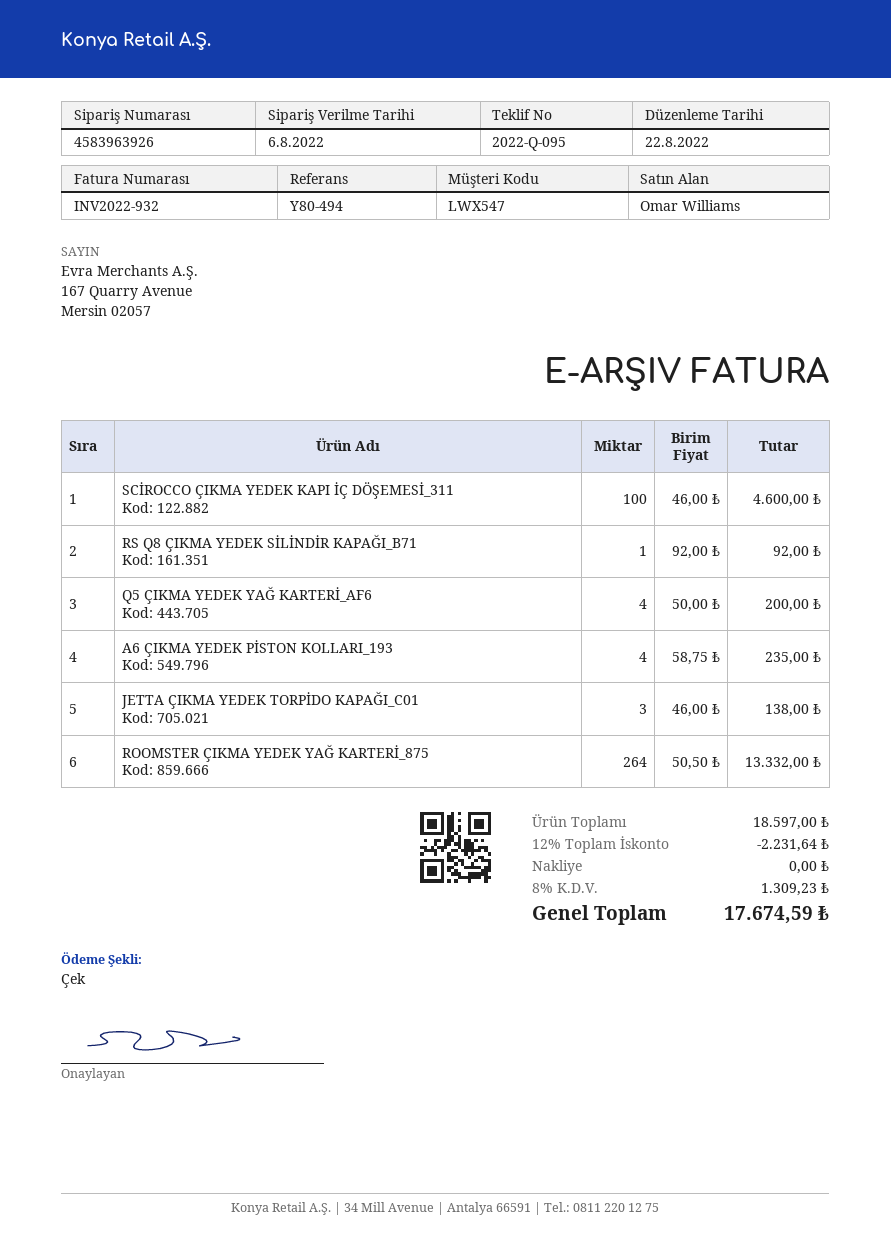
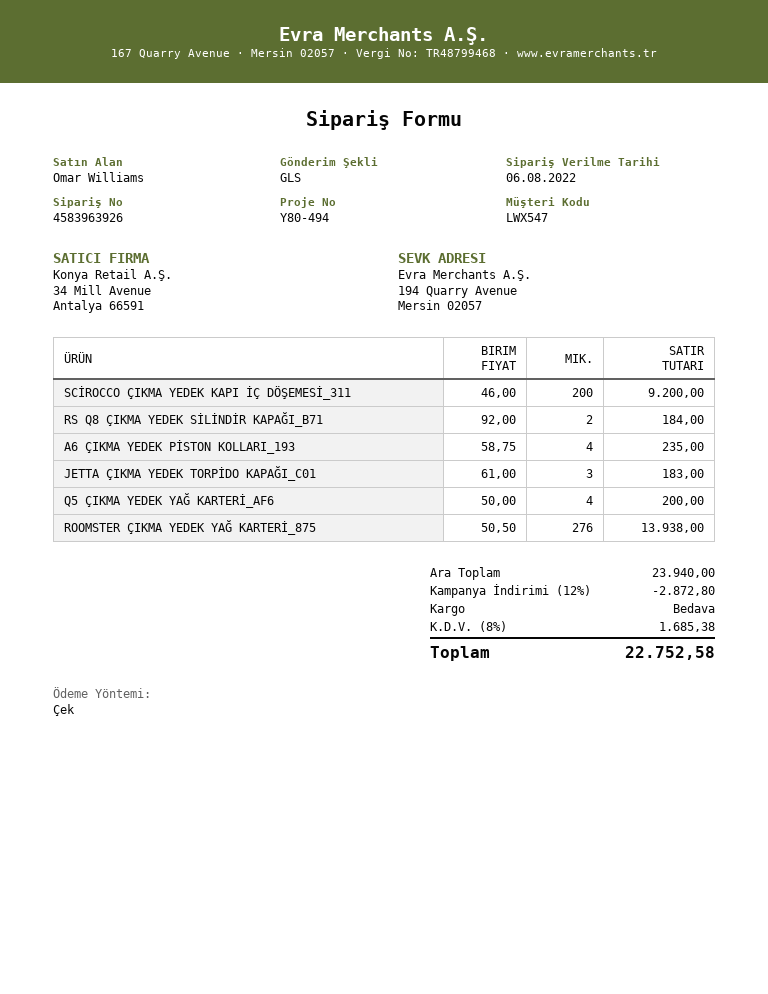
SCİROCCO ÇIKMA YEDEK KAPI İÇ DÖŞEMESİ_311: 100 x 46.00 = 4600.00 -> 200 x 46.00 = 9200.00
RS Q8 ÇIKMA YEDEK SİLİNDİR KAPAĞI_B71: 1 x 92.00 = 92.00 -> 2 x 92.00 = 184.00
JETTA ÇIKMA YEDEK TORPİDO KAPAĞI_C01: 3 x 46.00 = 138.00 -> 3 x 61.00 = 183.00
ROOMSTER ÇIKMA YEDEK YAĞ KARTERİ_875: 264 x 50.50 = 13332.00 -> 276 x 50.50 = 13938.00
subtotal: 18597.00 -> 23940.00
discount: 12% = 2231.64 -> 12% = 2872.80
tax: 8% = 1309.23 -> 8% = 1685.38
total: 17674.59 -> 22752.58

